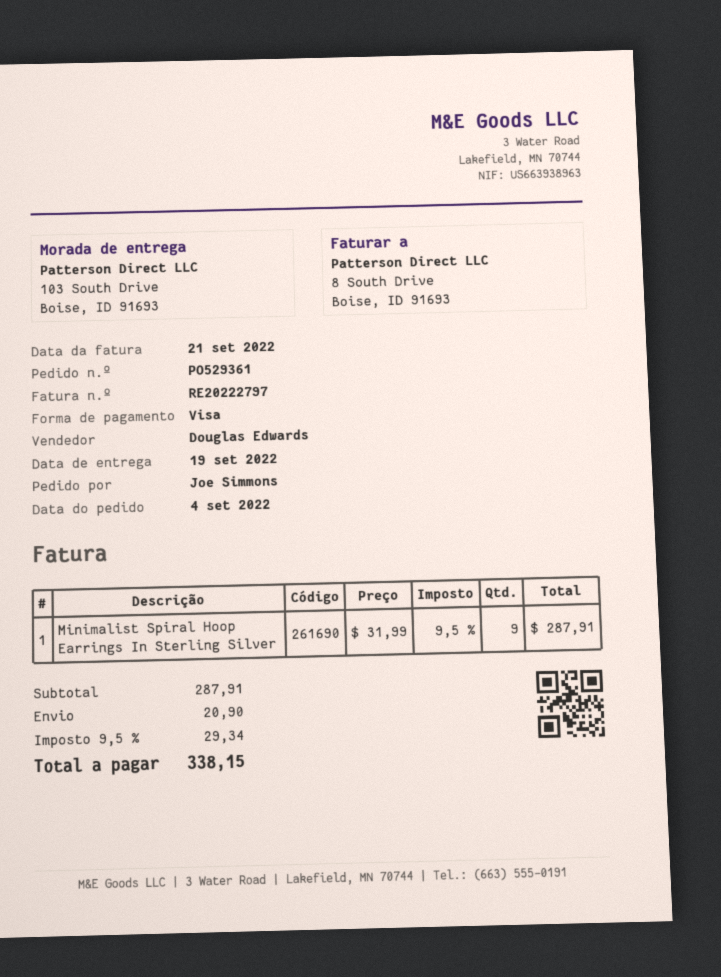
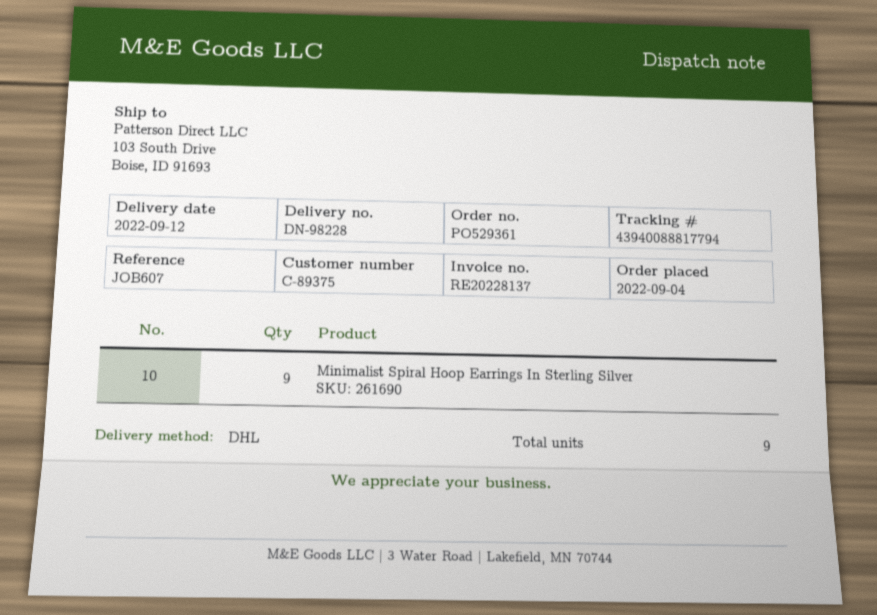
delivery date: 2022-09-19 -> 2022-09-12
invoice number: RE20222797 -> RE20228137

